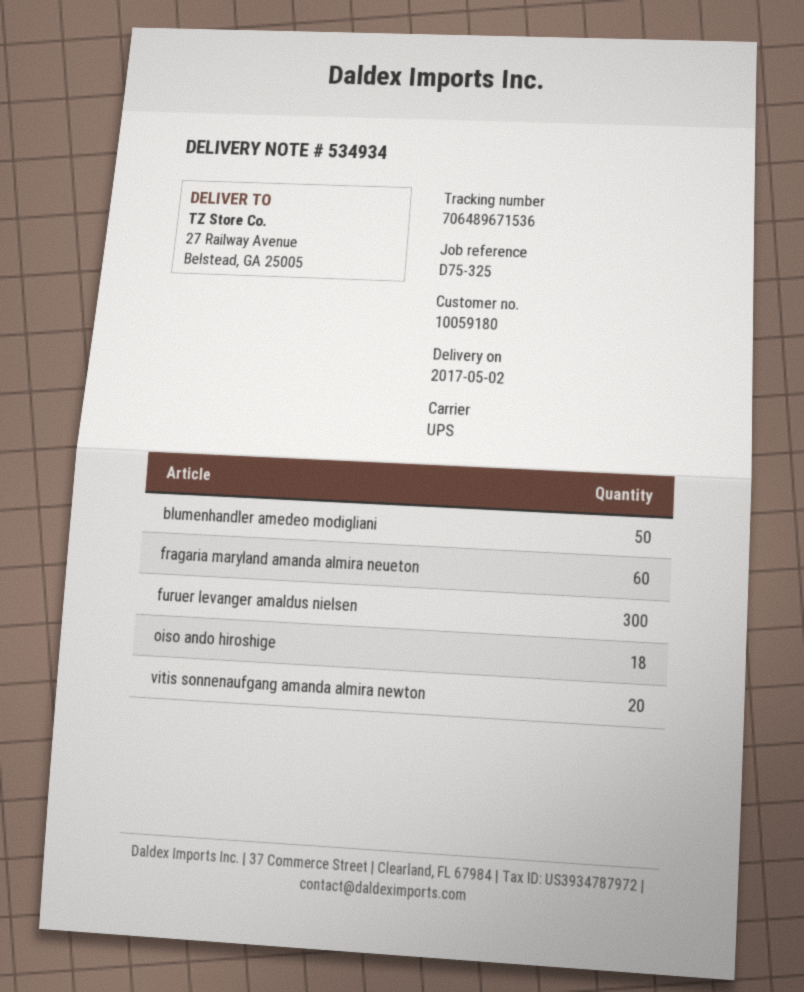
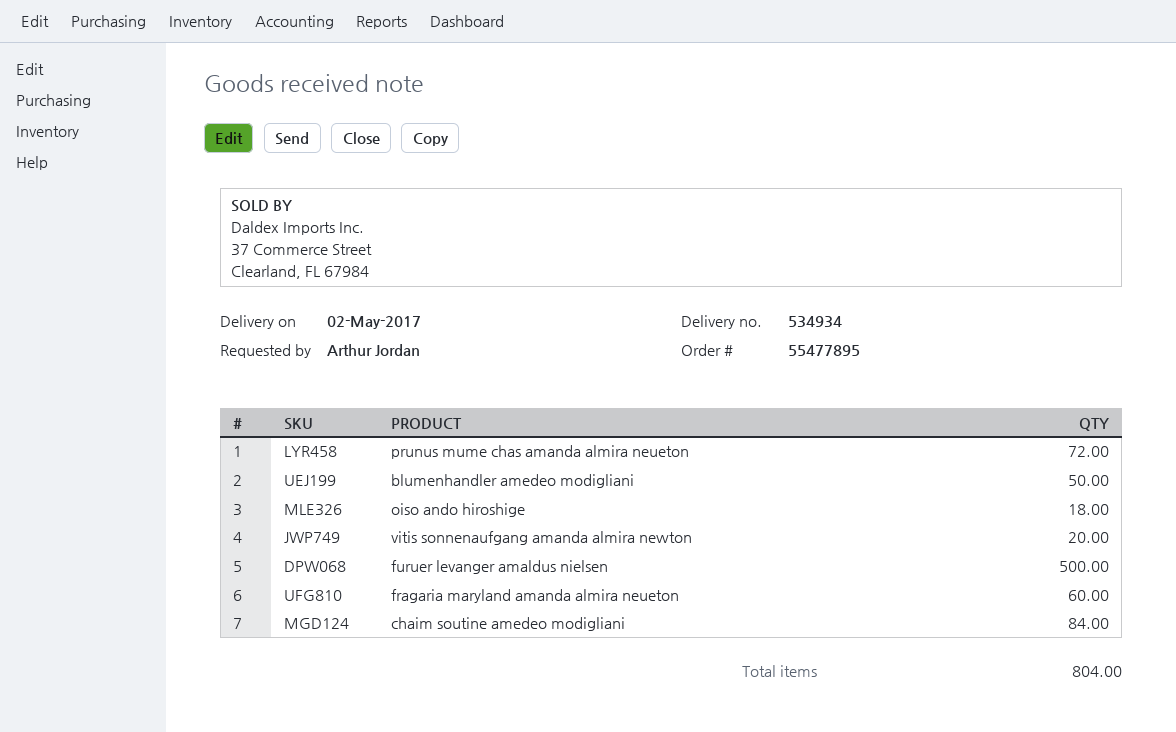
furuer levanger amaldus nielsen: 300 -> 500
prunus mume chas amanda almira neueton: none -> 72
chaim soutine amedeo modigliani: none -> 84

